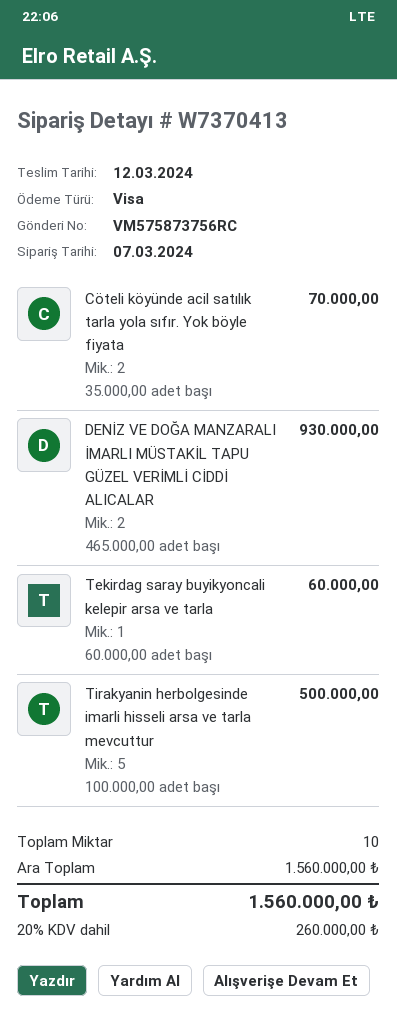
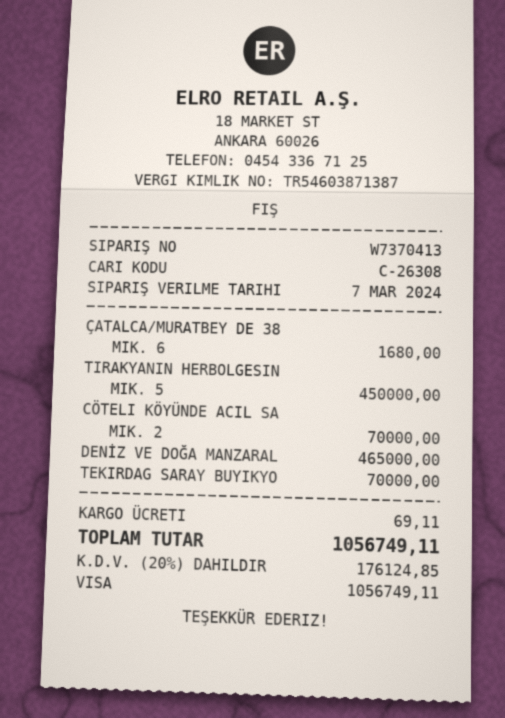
DENİZ VE DOĞA MANZARALI İMARLI MÜSTAKİL TAPU GÜZEL VERİMLİ CİDDİ ALICALAR: 2 for 930000.00 -> 1 for 465000.00
Tekirdag saray buyikyoncali kelepir arsa ve tarla: 1 for 60000.00 -> 1 for 70000.00
Tirakyanin herbolgesinde imarli hisseli arsa ve tarla mevcuttur: 5 for 500000.00 -> 5 for 450000.00
ÇATALCA/MURATBEY DE 38: none -> 6 for 1680.00
shipping: none -> 69.11
tax: 20% = 260000.00 -> 20% = 176124.85
total: 1560000.00 -> 1056749.11

